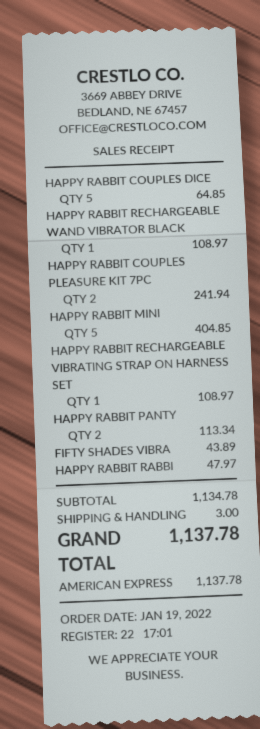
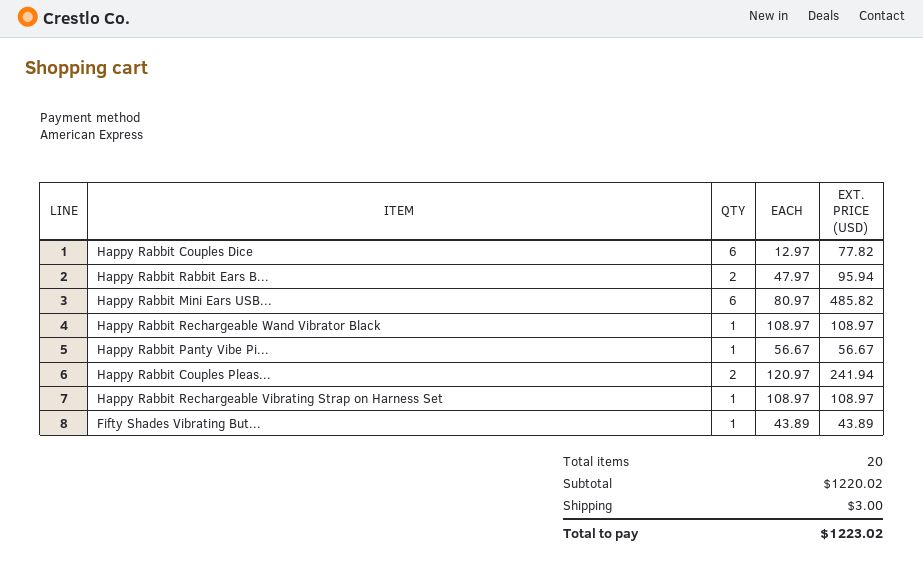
HAPPY RABBIT COUPLES DICE: 5 for 64.85 -> 6 for 77.82
HAPPY RABBIT MINI: 5 for 404.85 -> 6 for 485.82
HAPPY RABBIT PANTY: 2 for 113.34 -> 1 for 56.67
HAPPY RABBIT RABBI: 1 for 47.97 -> 2 for 95.94
subtotal: 1134.78 -> 1220.02
total: 1137.78 -> 1223.02

